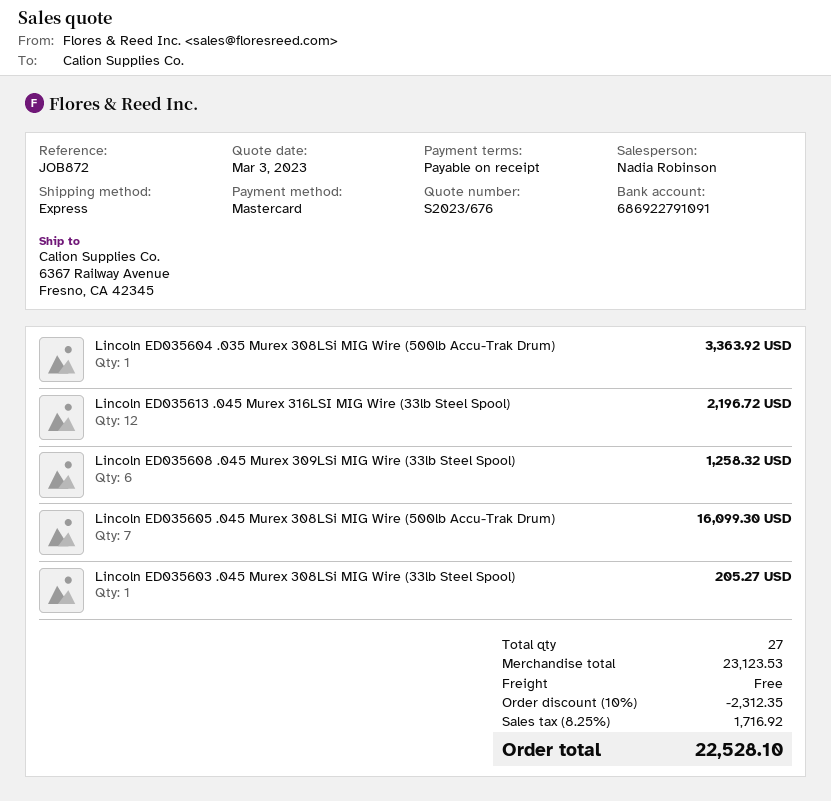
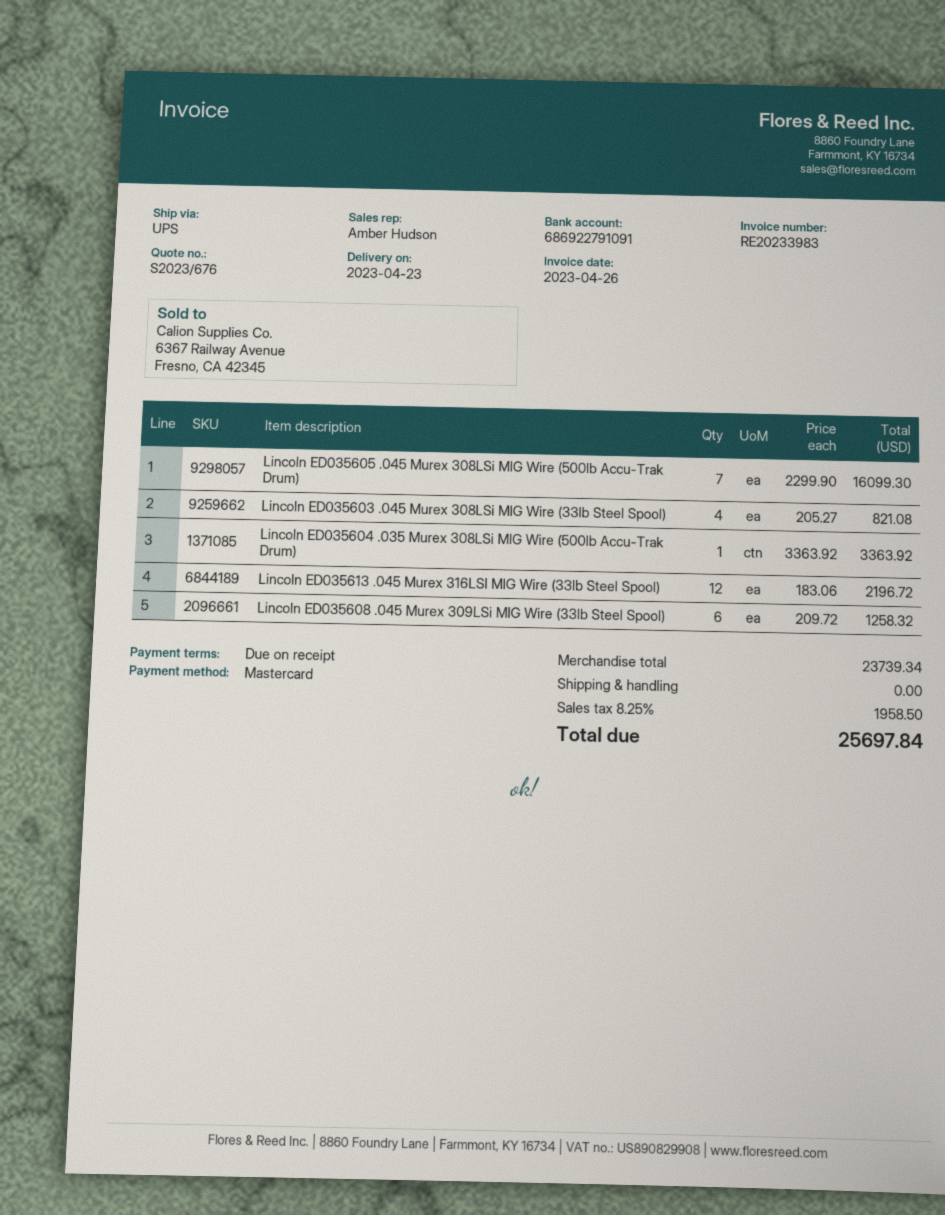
sales rep: Nadia Robinson -> Amber Hudson
shipping method: express -> UPS
Lincoln ED035603 .045 Murex 308LSi MIG Wire (33lb Steel Spool): 1 for 205.27 -> 4 for 821.08
subtotal: 23123.53 -> 23739.34
discount: 10% = 2312.35 -> none
tax: 8.25% = 1716.92 -> 8.25% = 1958.50
total: 22528.10 -> 25697.84

